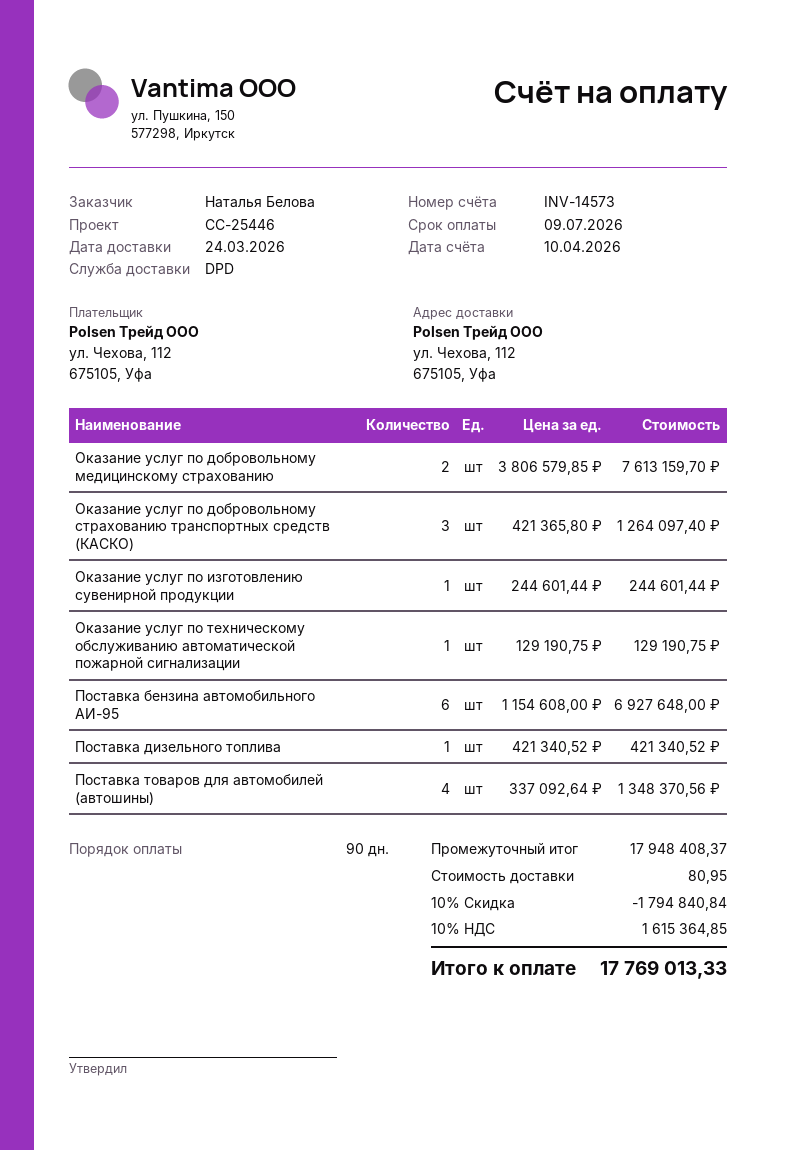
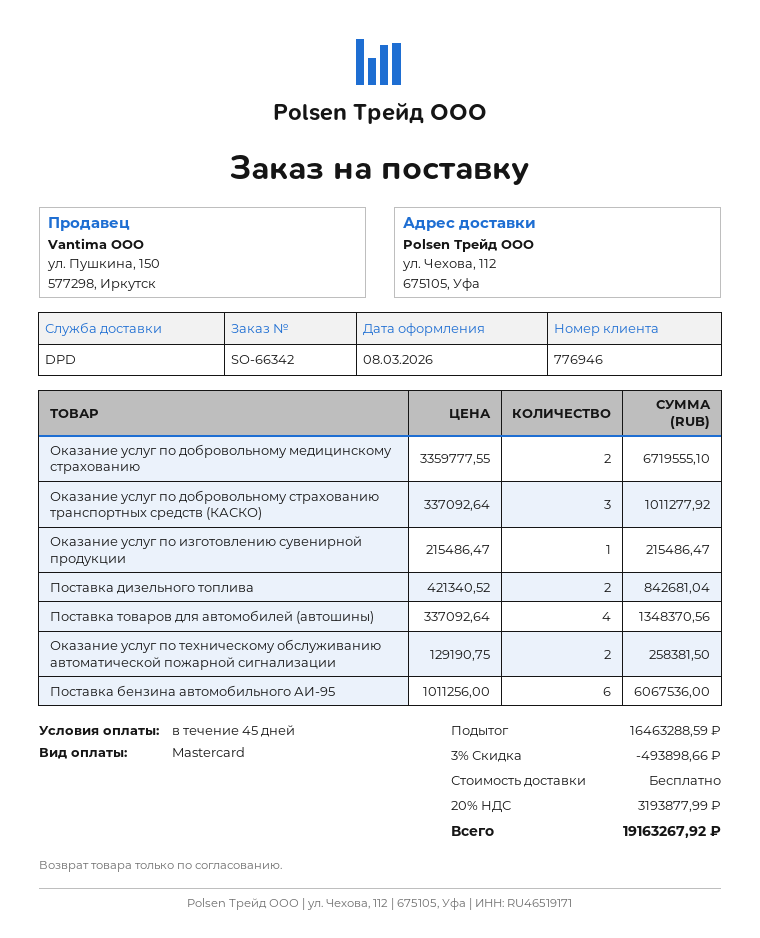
payment terms: 90 days -> 45 days
Оказание услуг по добровольному медицинскому страхованию: 2 x 3806579.85 = 7613159.70 -> 2 x 3359777.55 = 6719555.10
Оказание услуг по добровольному страхованию транспортных средств (КАСКО): 3 x 421365.80 = 1264097.40 -> 3 x 337092.64 = 1011277.92
Оказание услуг по изготовлению сувенирной продукции: 1 x 244601.44 = 244601.44 -> 1 x 215486.47 = 215486.47
Оказание услуг по техническому обслуживанию автоматической пожарной сигнализации: 1 x 129190.75 = 129190.75 -> 2 x 129190.75 = 258381.50
Поставка бензина автомобильного АИ-95: 6 x 1154608.00 = 6927648.00 -> 6 x 1011256.00 = 6067536.00
Поставка дизельного топлива: 1 x 421340.52 = 421340.52 -> 2 x 421340.52 = 842681.04
subtotal: 17948408.37 -> 16463288.59
discount: 10% = 1794840.84 -> 3% = 493898.66
shipping: 80.95 -> 0.00
tax: 10% = 1615364.85 -> 20% = 3193877.99
total: 17769013.33 -> 19163267.92

